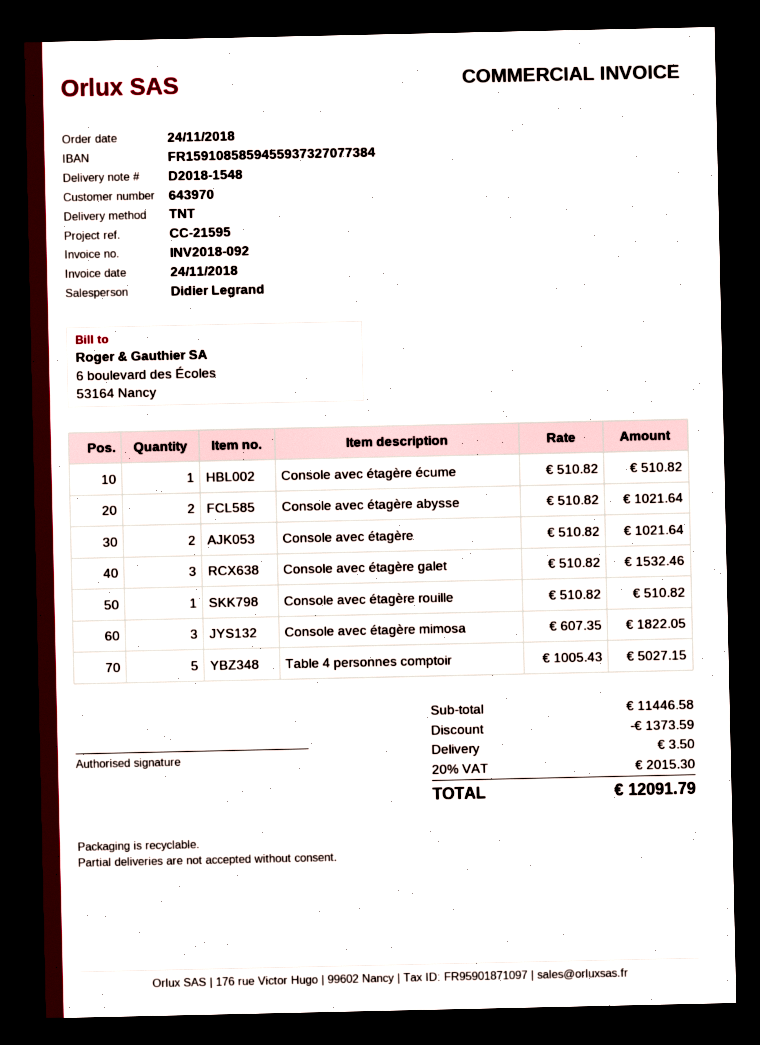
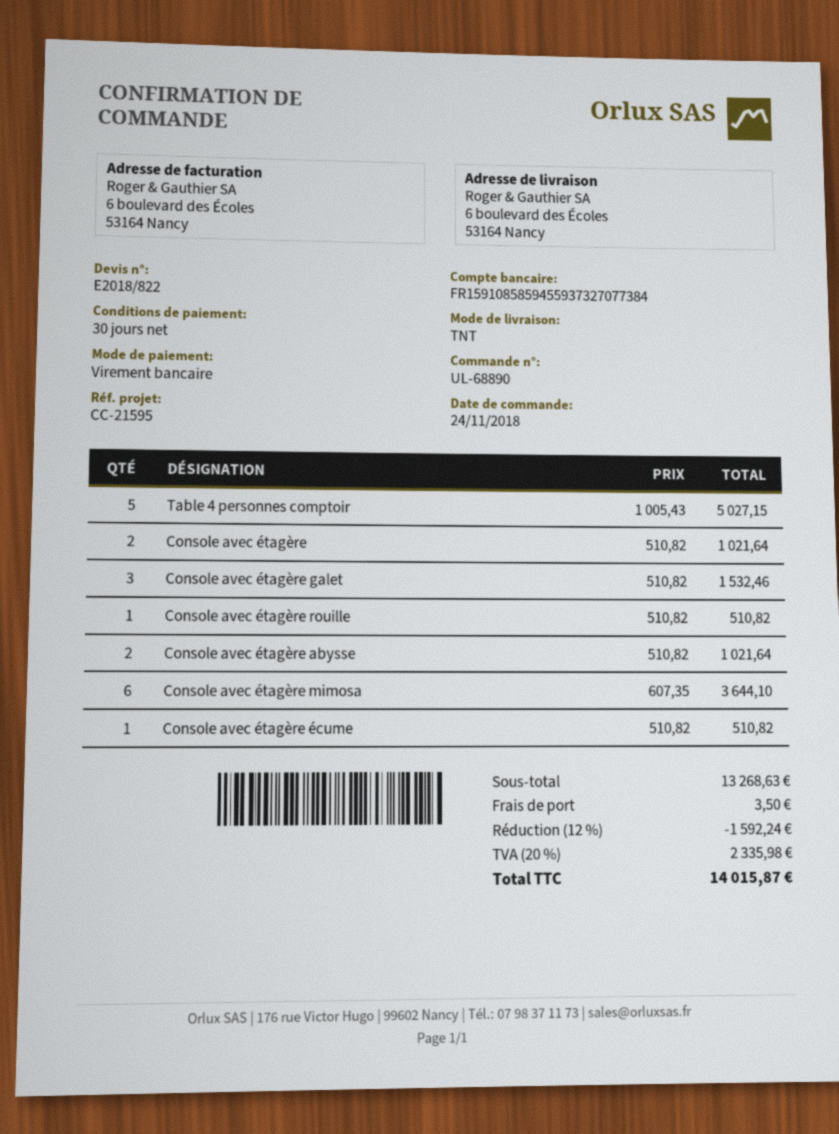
Console avec étagère mimosa: 3 x 607.35 = 1822.05 -> 6 x 607.35 = 3644.10
subtotal: 11446.58 -> 13268.63
discount: 1373.59 -> 1592.24
tax: 20% = 2015.30 -> 20% = 2335.98
total: 12091.79 -> 14015.87

